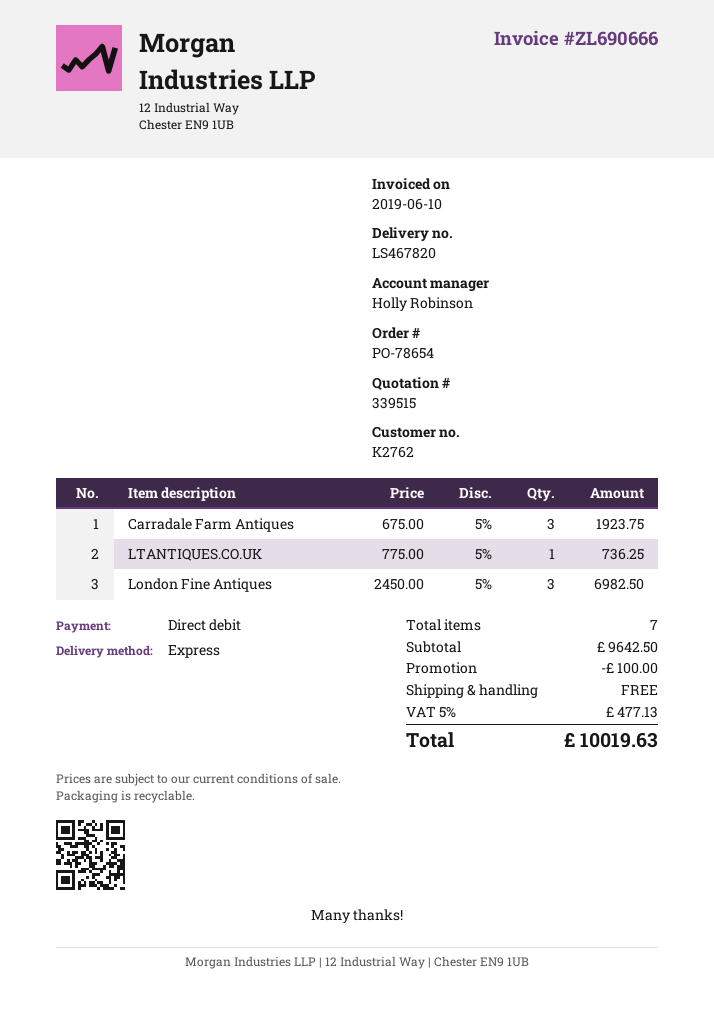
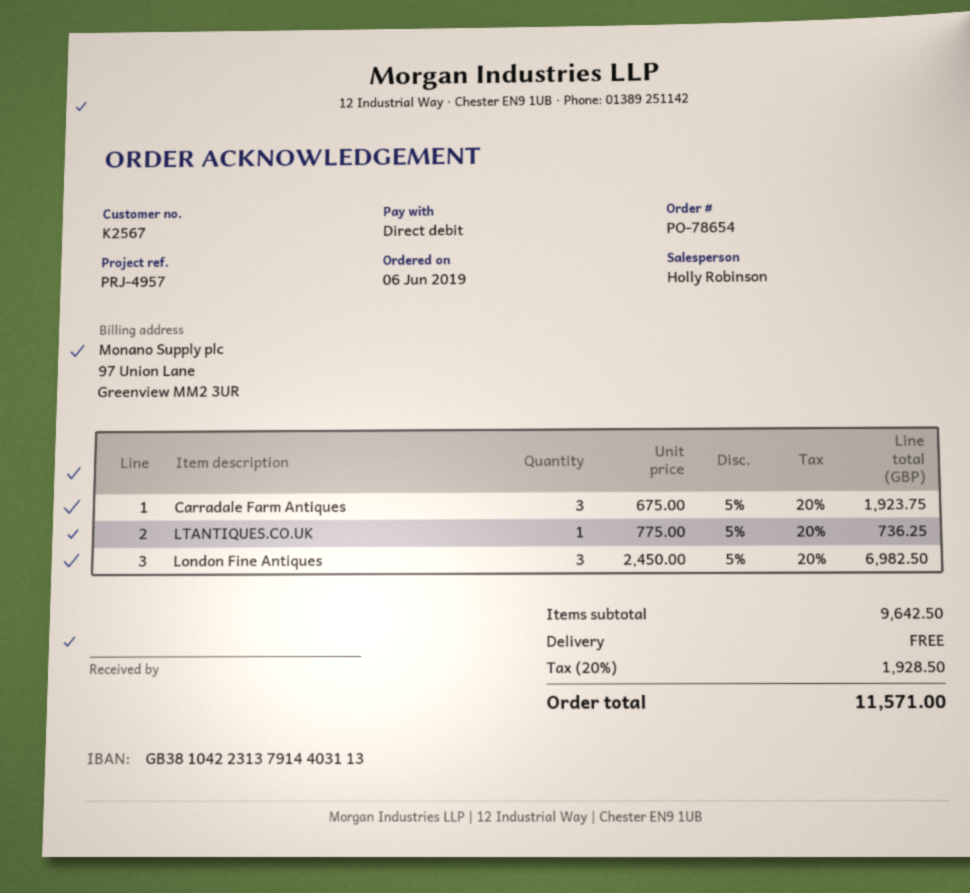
customer number: K2762 -> K2567
discount: 100.00 -> none
tax: 5% = 477.13 -> 20% = 1928.50
total: 10019.63 -> 11571.00

